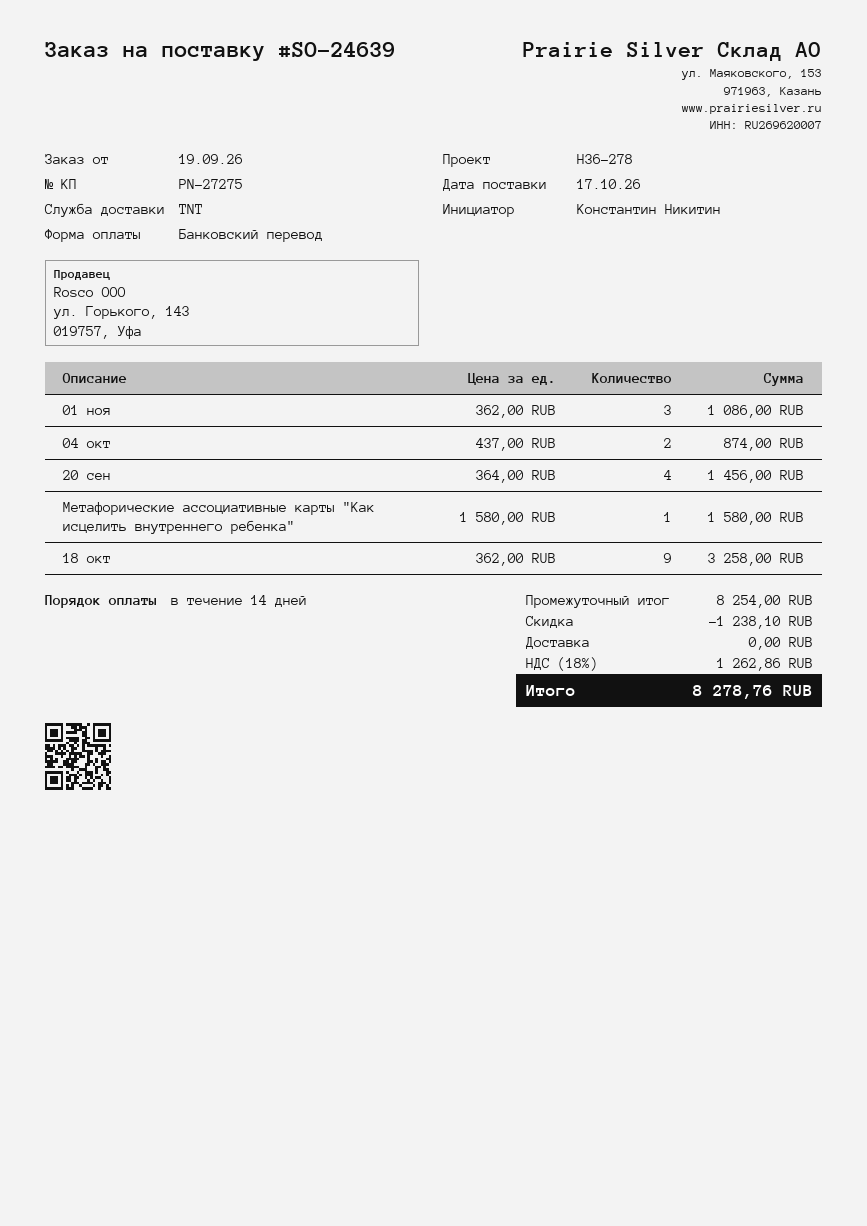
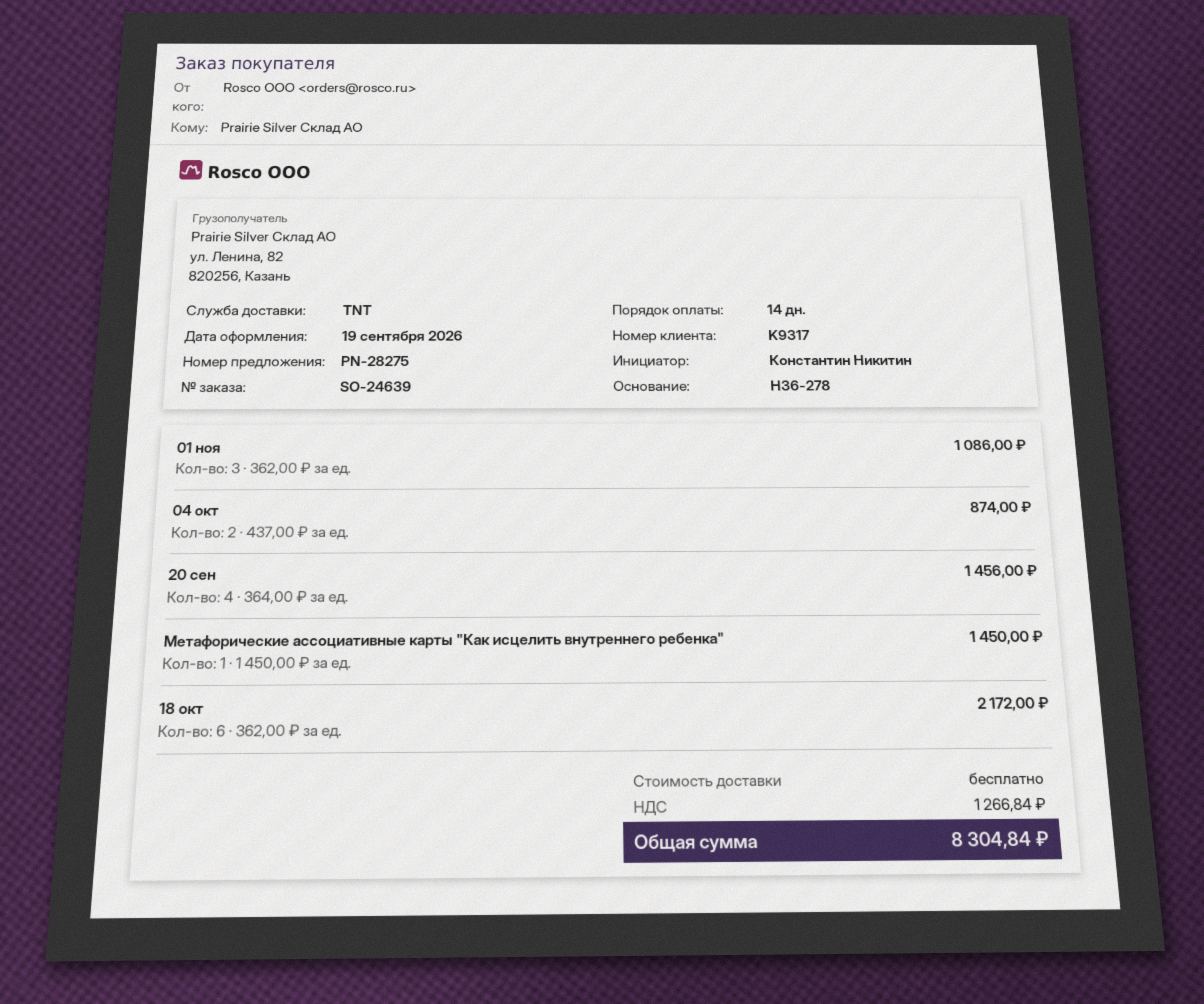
quote number: PN-27275 -> PN-28275
Метафорические ассоциативные карты "Как исцелить внутреннего ребенка": 1 x 1580.00 = 1580.00 -> 1 x 1450.00 = 1450.00
18 окт: 9 x 362.00 = 3258.00 -> 6 x 362.00 = 2172.00
discount: 1238.10 -> none
tax: 1262.86 -> 1266.84
total: 8278.76 -> 8304.84

